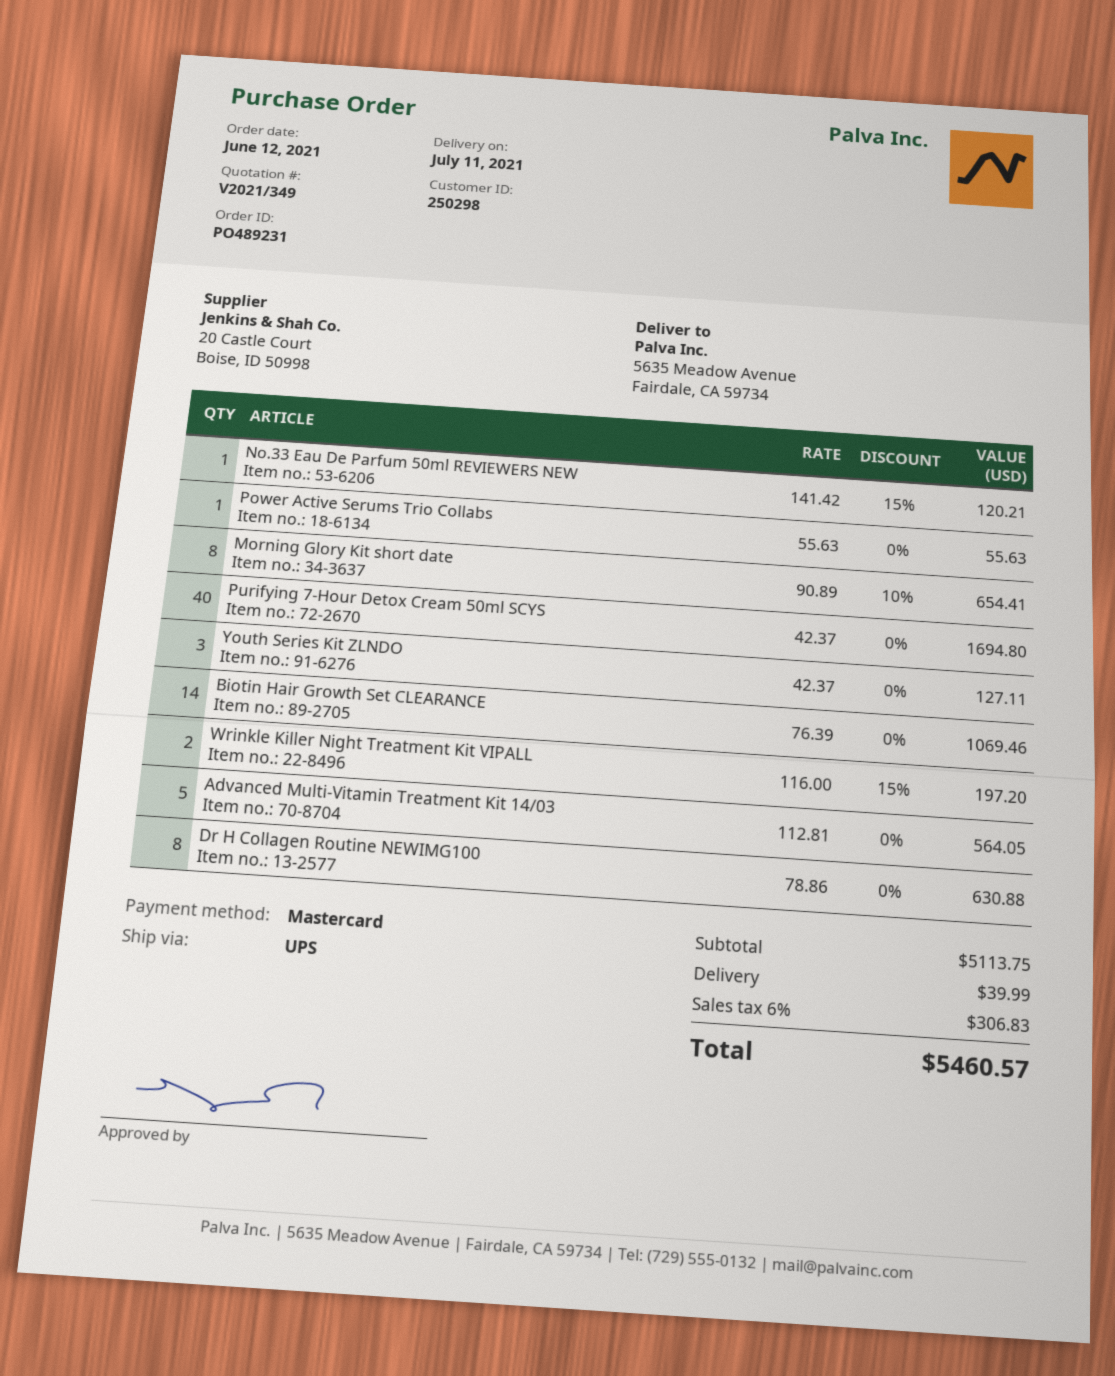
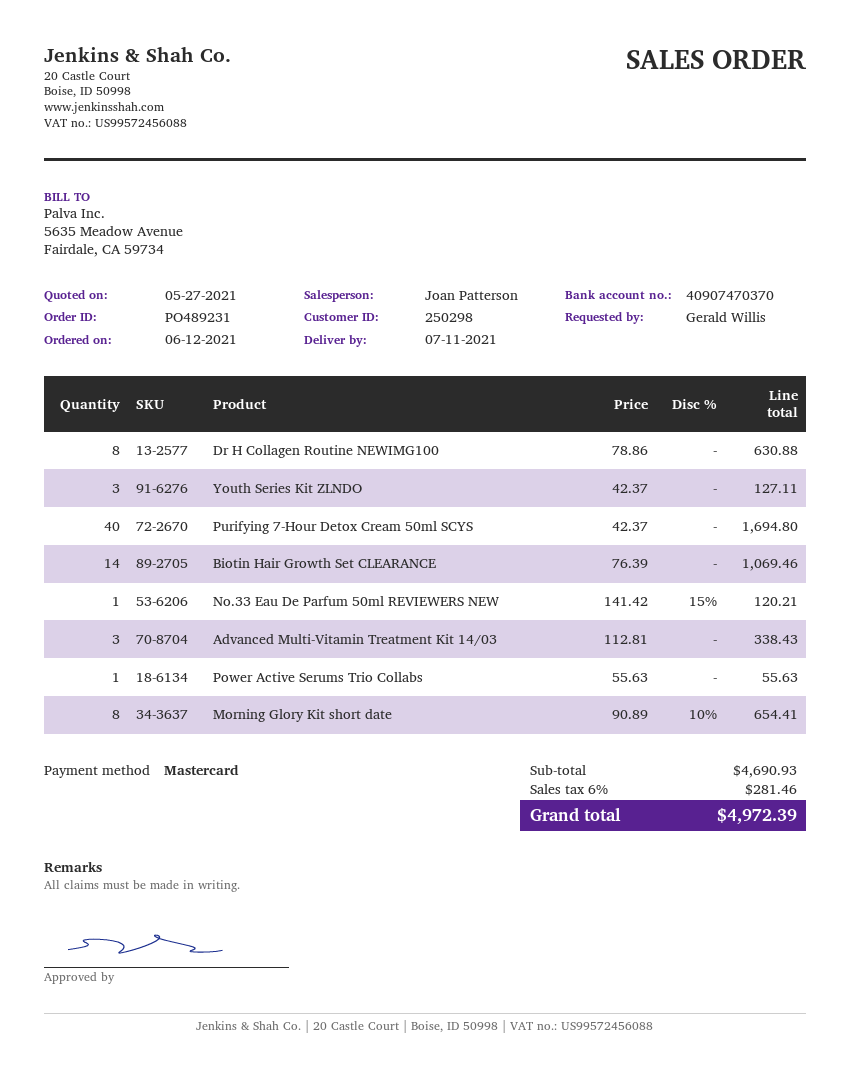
Wrinkle Killer Night Treatment Kit VIPALL: 2 x 116.00 - 15% = 197.20 -> none
Advanced Multi-Vitamin Treatment Kit 14/03: 5 x 112.81 = 564.05 -> 3 x 112.81 = 338.43
subtotal: 5113.75 -> 4690.93
shipping: 39.99 -> none
tax: 6% = 306.83 -> 6% = 281.46
total: 5460.57 -> 4972.39

